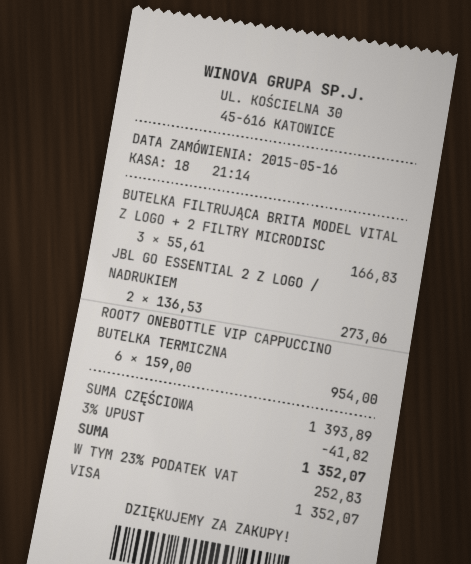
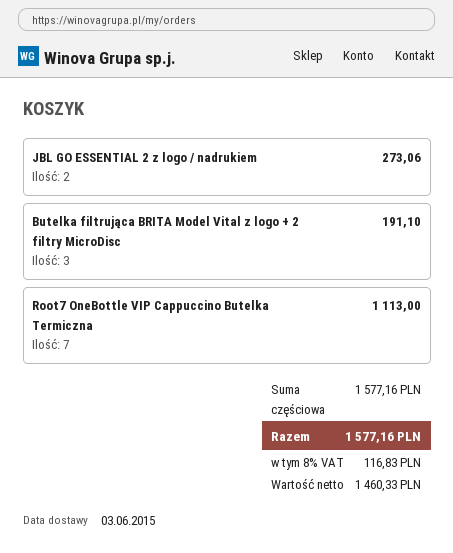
BUTELKA FILTRUJĄCA BRITA MODEL VITAL Z LOGO + 2 FILTRY MICRODISC: 3 for 166.83 -> 3 for 191.10
ROOT7 ONEBOTTLE VIP CAPPUCCINO BUTELKA TERMICZNA: 6 for 954.00 -> 7 for 1113.00
subtotal: 1393.89 -> 1577.16
discount: 3% = 41.82 -> none
tax: 23% = 252.83 -> 8% = 116.83
total: 1352.07 -> 1577.16

